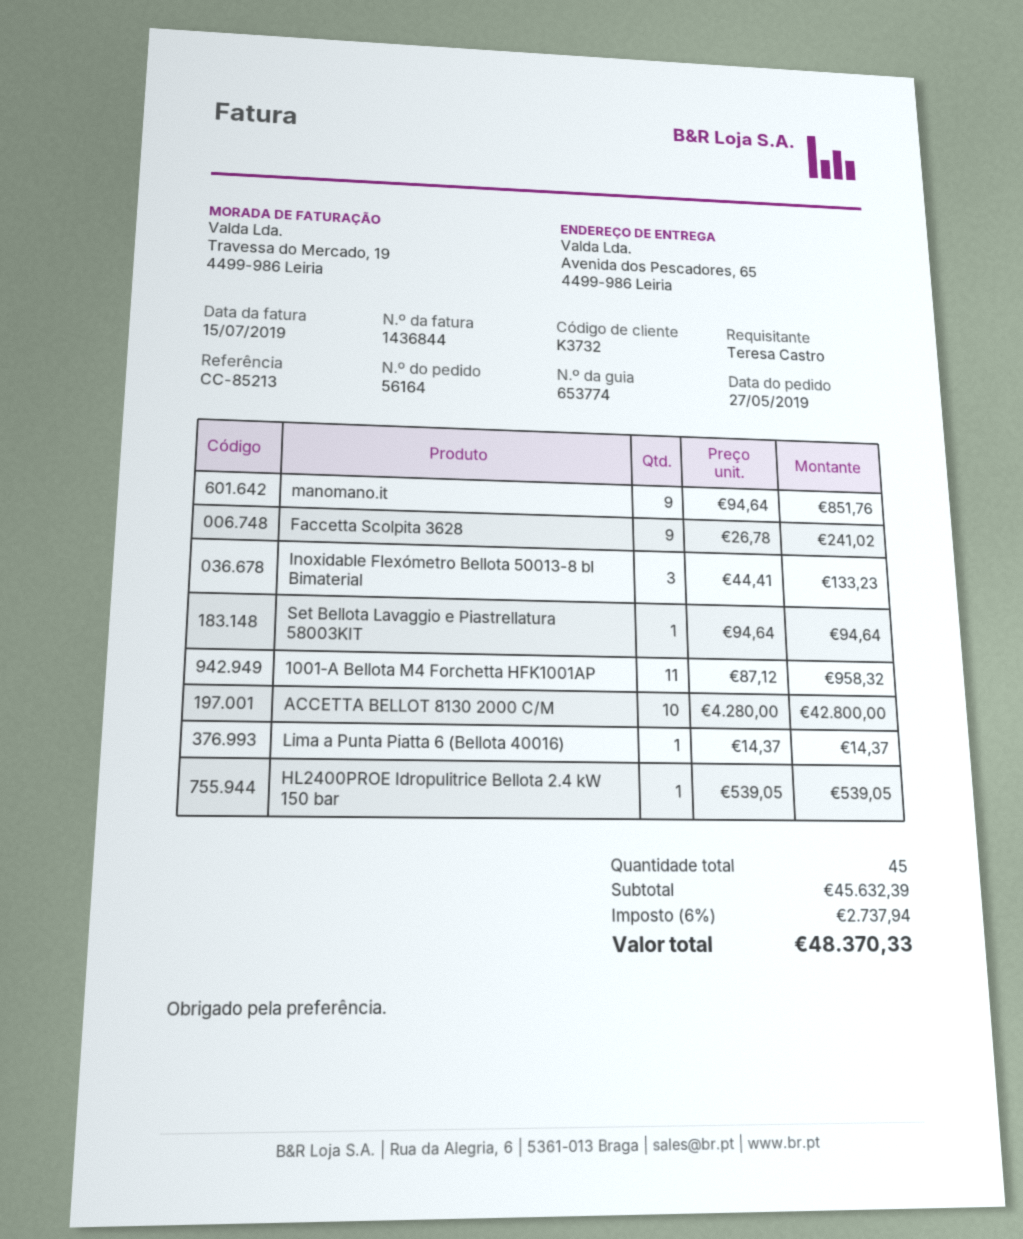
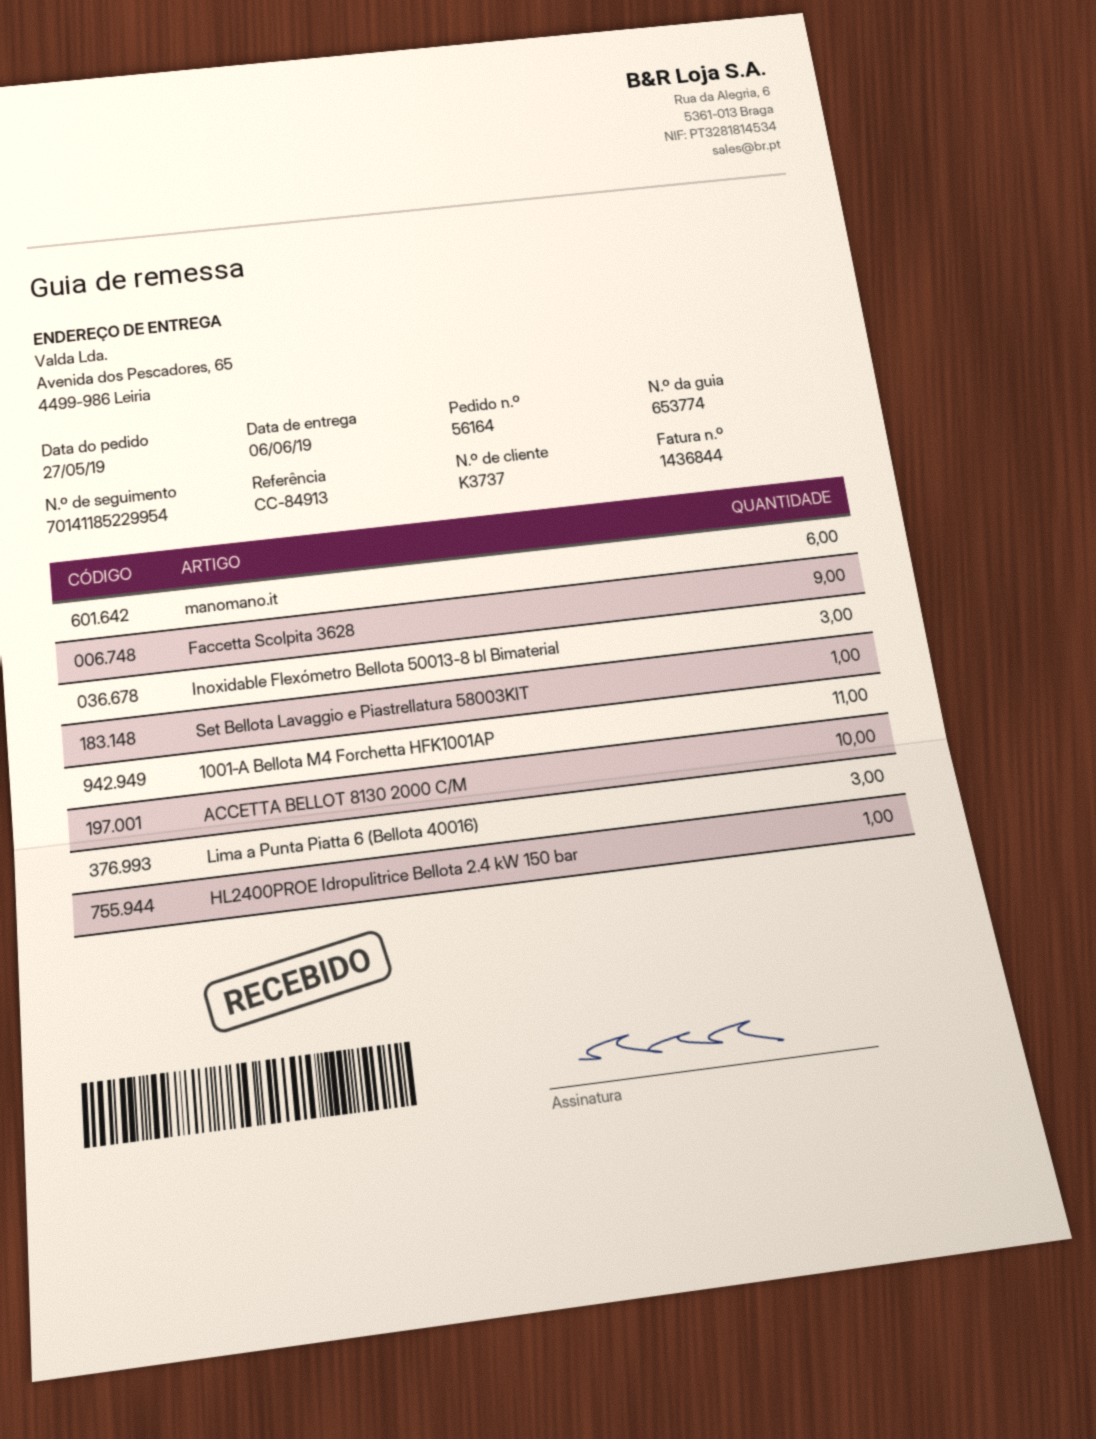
customer number: K3732 -> K3737
reference: CC-85213 -> CC-84913
manomano.it: 9 -> 6
Lima a Punta Piatta 6 (Bellota 40016): 1 -> 3

